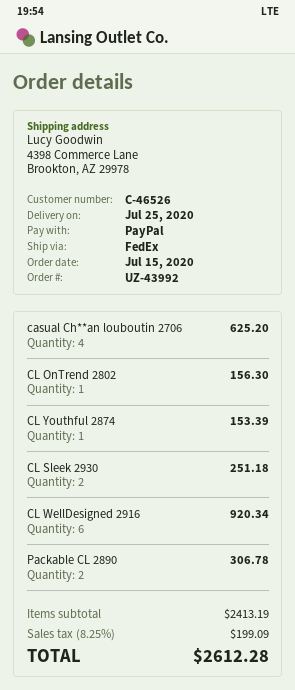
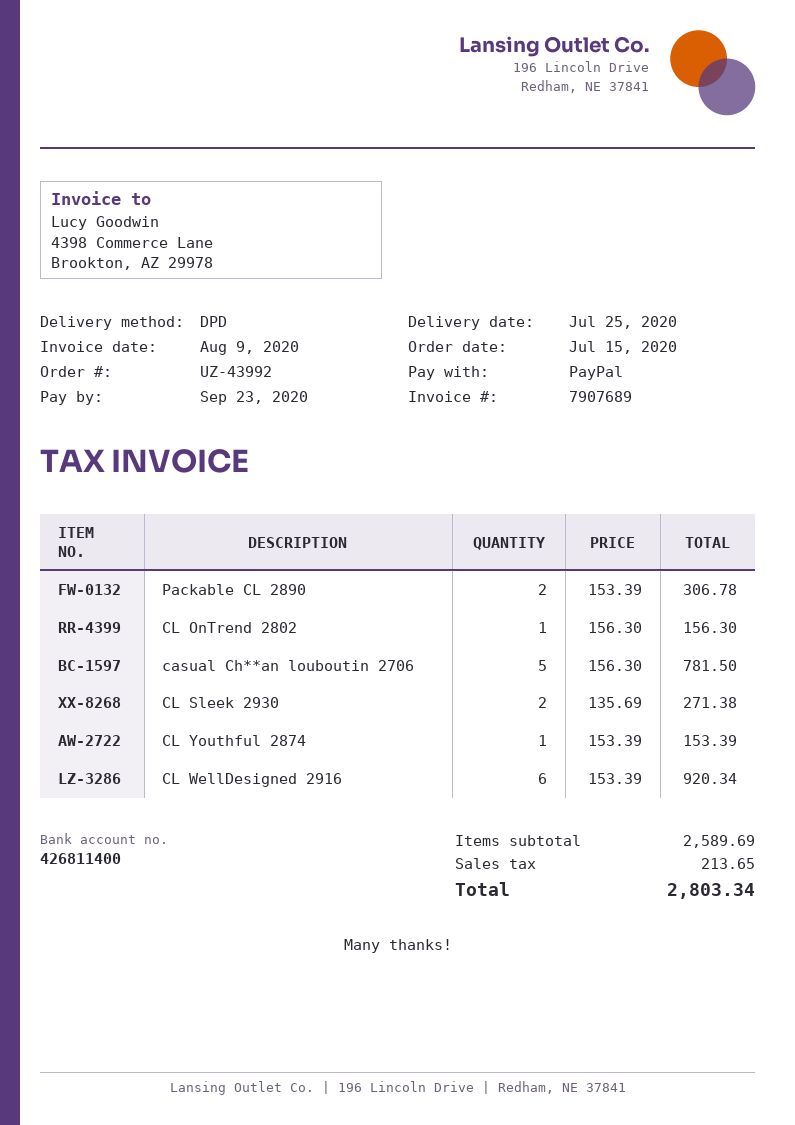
shipping method: FedEx -> DPD
casual Ch**an louboutin 2706: 4 for 625.20 -> 5 for 781.50
CL Sleek 2930: 2 for 251.18 -> 2 for 271.38
subtotal: 2413.19 -> 2589.69
tax: 199.09 -> 213.65
total: 2612.28 -> 2803.34

